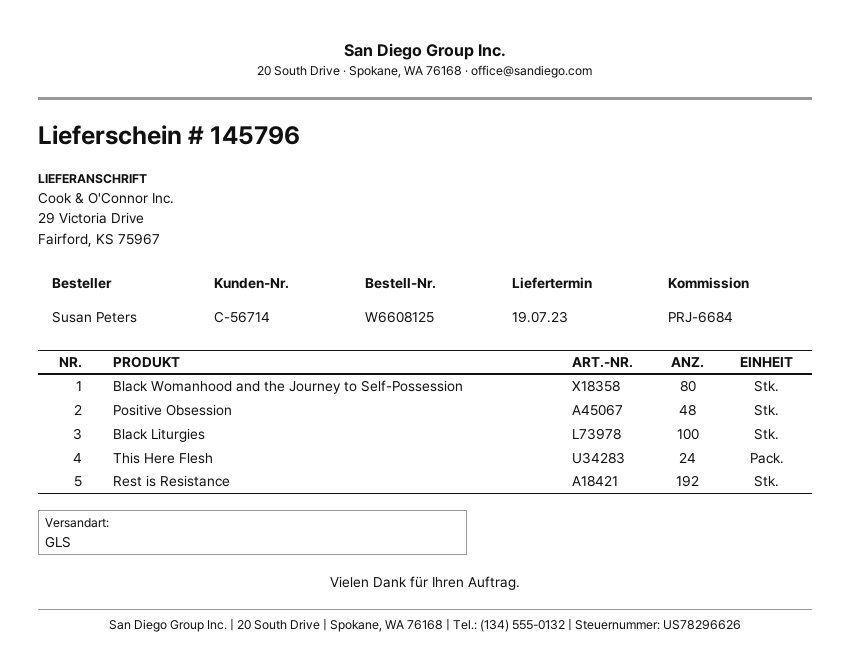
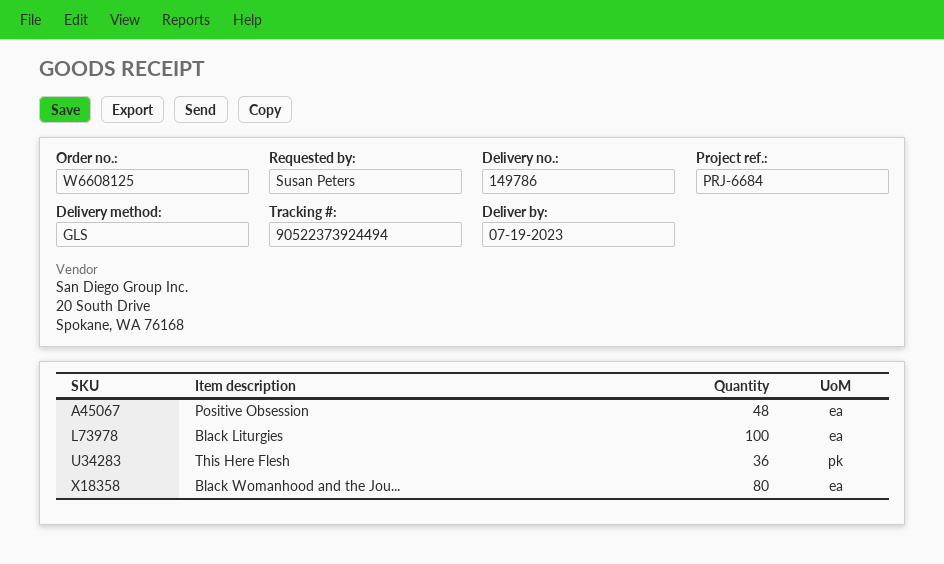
delivery note number: 145796 -> 149786
This Here Flesh: 24 -> 36
Rest is Resistance: 192 -> none

